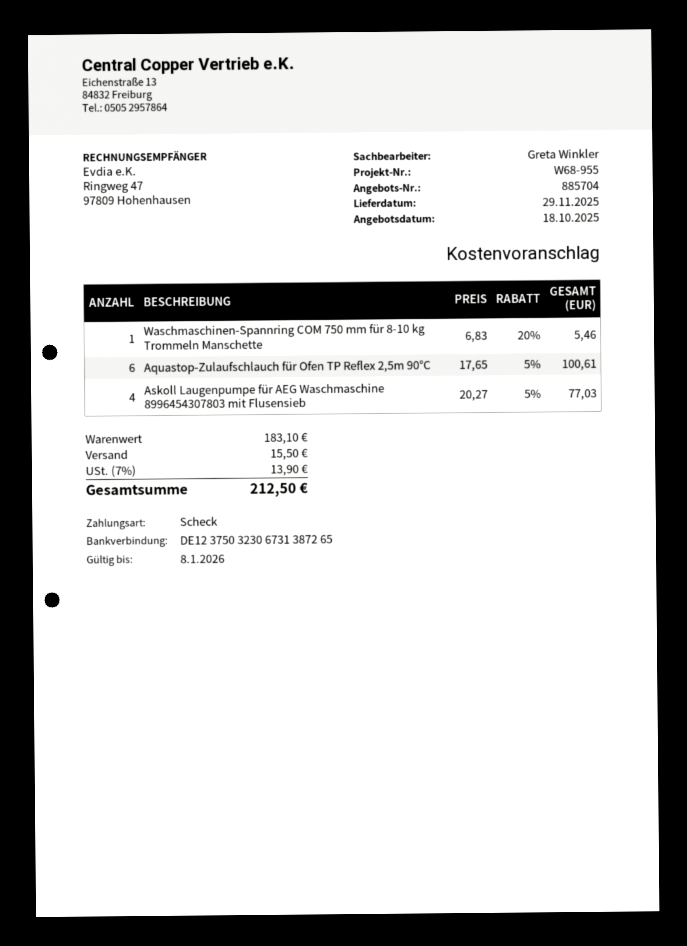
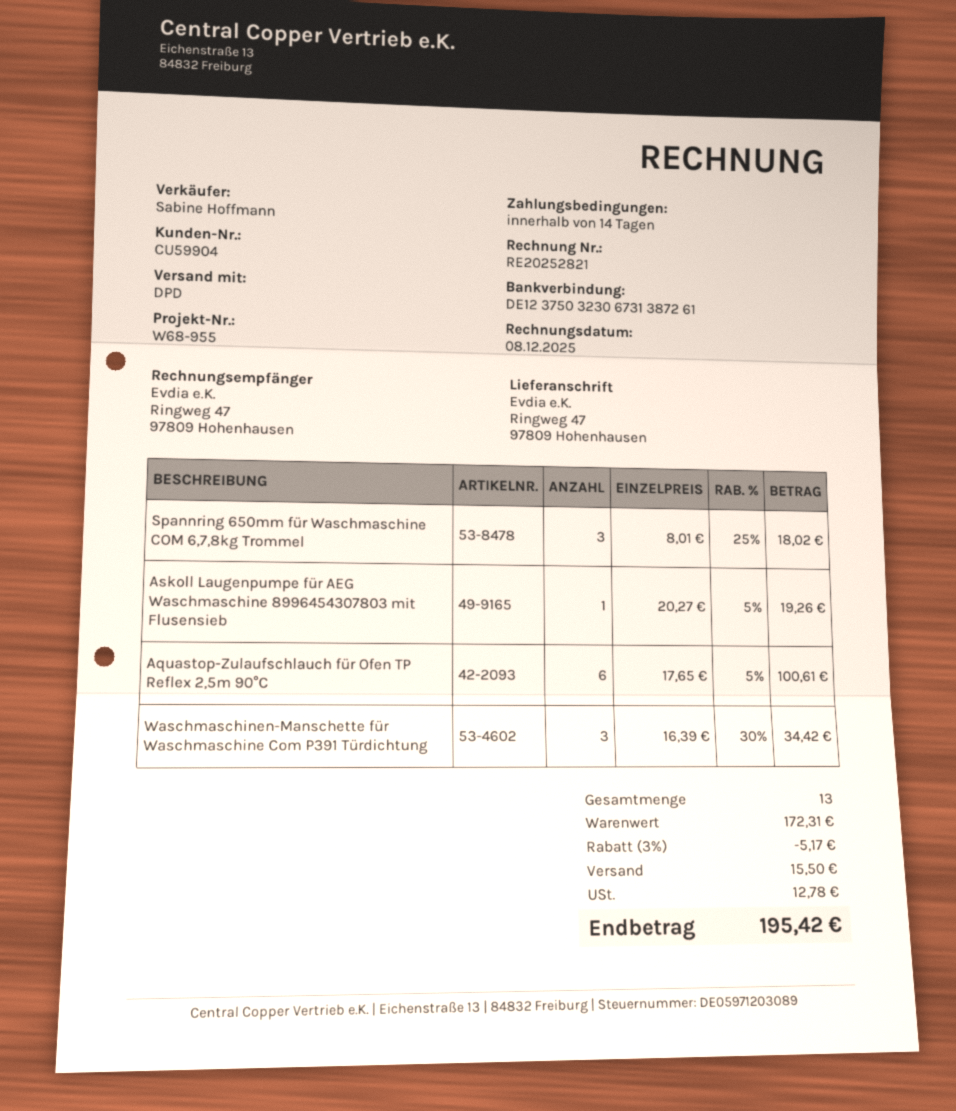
sales rep: Greta Winkler -> Sabine Hoffmann
bank account: DE12375032306731387265 -> DE12375032306731387261
Waschmaschinen-Spannring COM 750 mm für 8-10 kg Trommeln Manschette: 1 x 6.83 - 20% = 5.46 -> none
Askoll Laugenpumpe für AEG Waschmaschine 8996454307803 mit Flusensieb: 4 x 20.27 - 5% = 77.03 -> 1 x 20.27 - 5% = 19.26
Spannring 650mm für Waschmaschine COM 6,7,8kg Trommel: none -> 3 x 8.01 - 25% = 18.02
Waschmaschinen-Manschette für Waschmaschine Com P391 Türdichtung: none -> 3 x 16.39 - 30% = 34.42
subtotal: 183.10 -> 172.31
discount: none -> 3% = 5.17
tax: 13.90 -> 12.78
total: 212.50 -> 195.42

